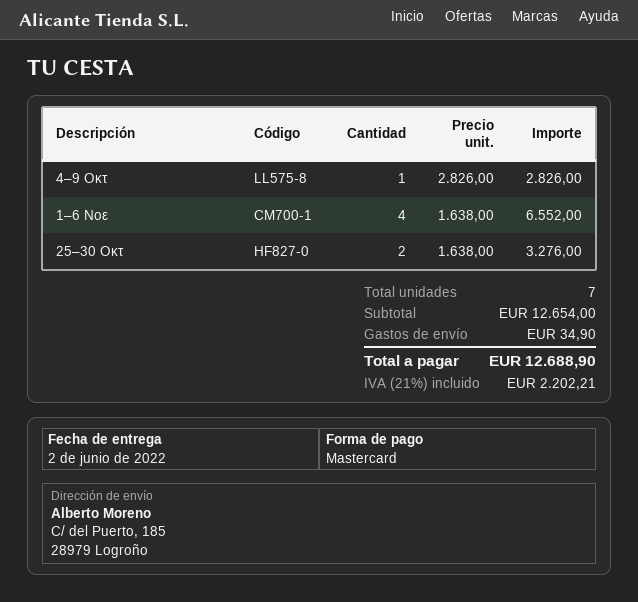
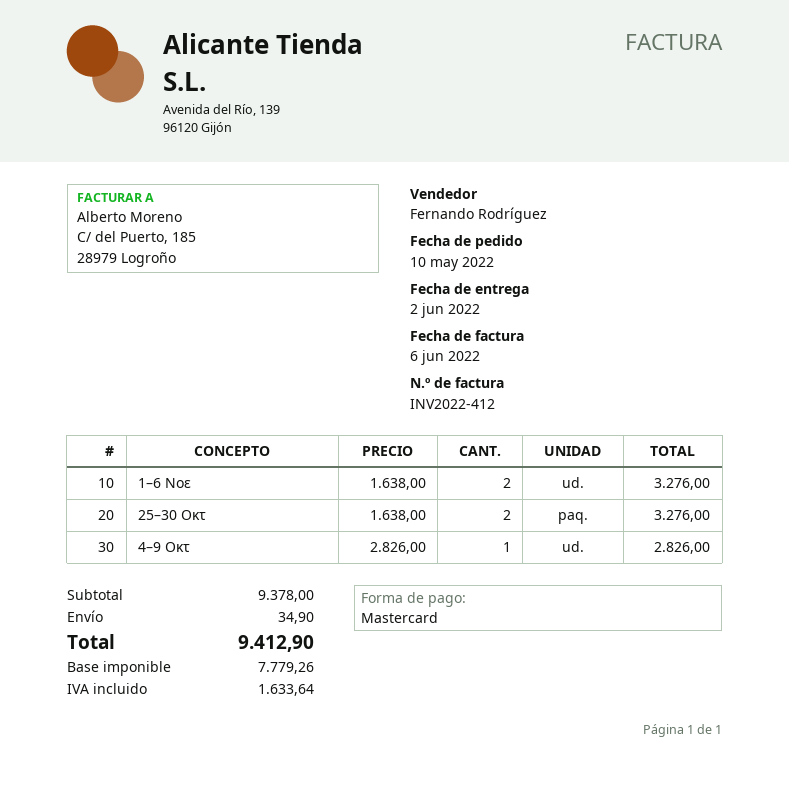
1–6 Νοε: 4 x 1638.00 = 6552.00 -> 2 x 1638.00 = 3276.00
subtotal: 12654.00 -> 9378.00
tax: 2202.21 -> 1633.64
total: 12688.90 -> 9412.90

